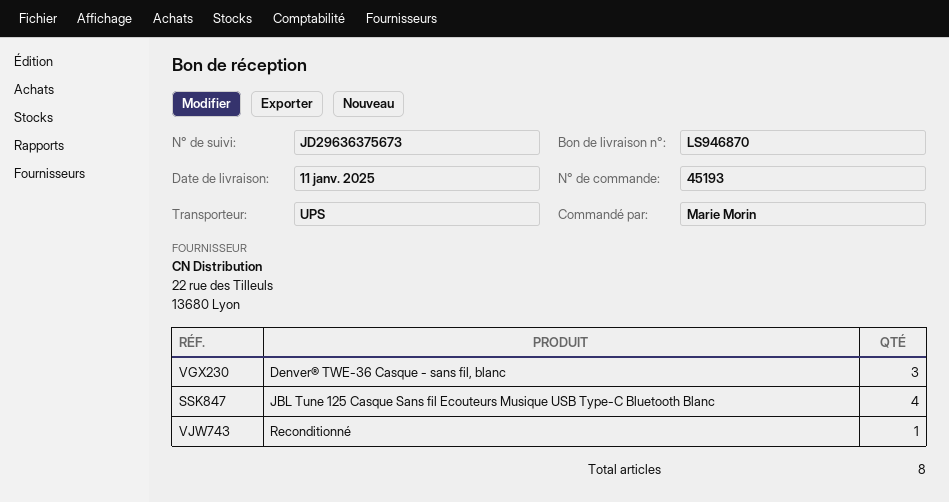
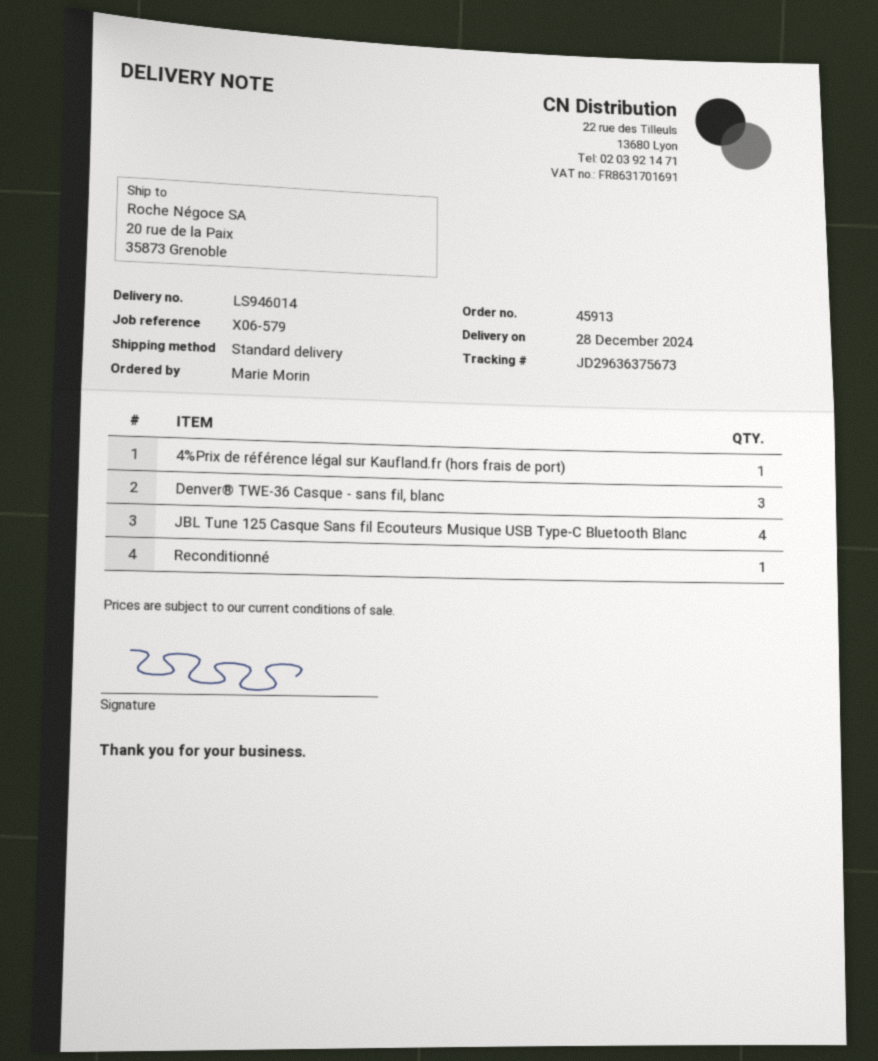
order number: 45193 -> 45913
delivery note number: LS946870 -> LS946014
delivery date: 2025-01-11 -> 2024-12-28
shipping method: UPS -> standard
4%Prix de référence légal sur Kaufland.fr (hors frais de port): none -> 1

